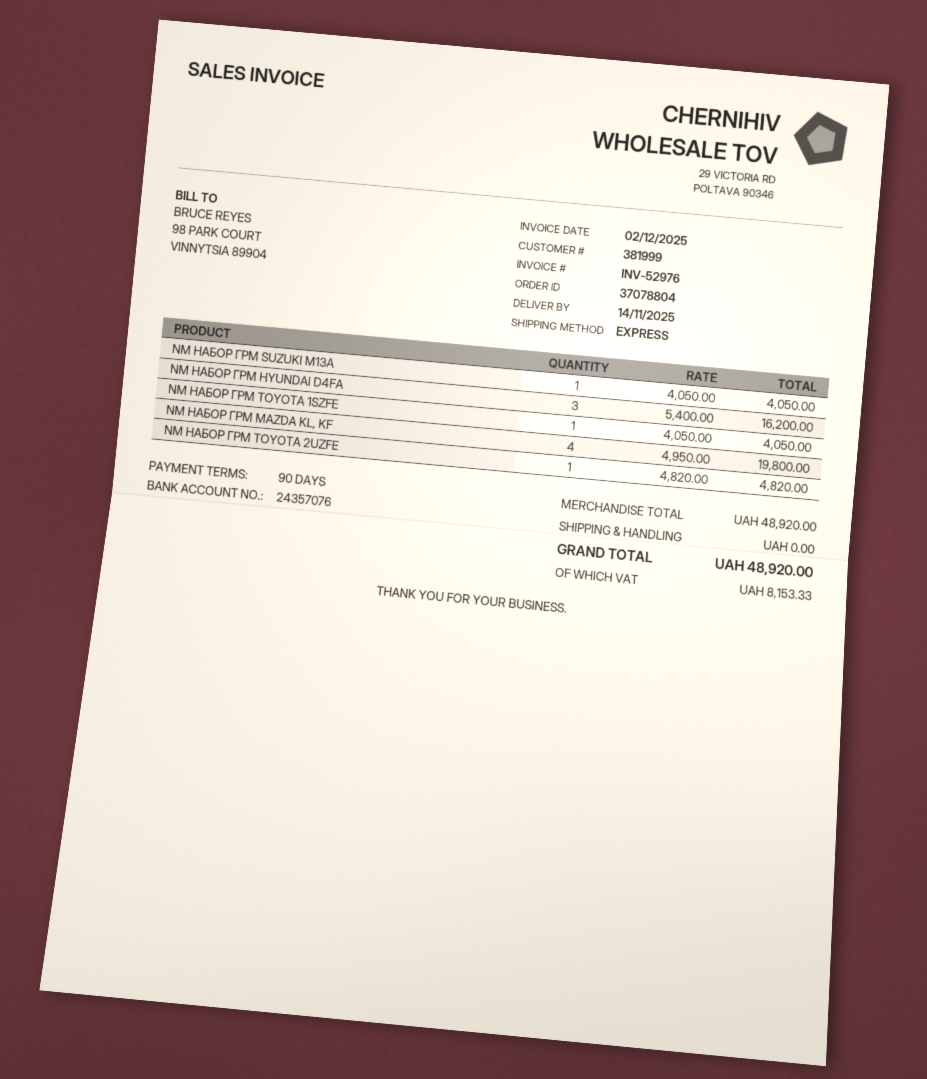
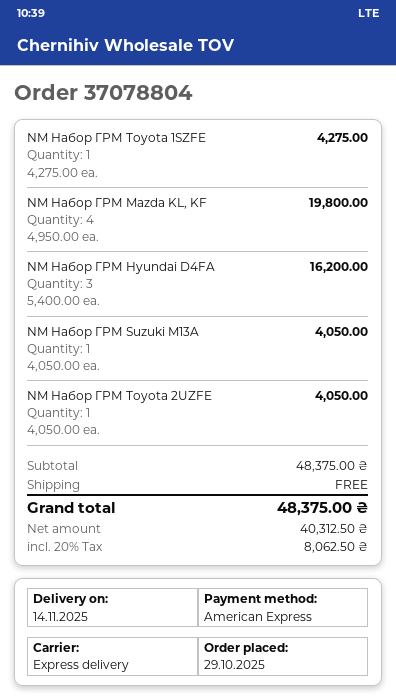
NM НАБОР ГРМ TOYOTA 1SZFE: 1 x 4050.00 = 4050.00 -> 1 x 4275.00 = 4275.00
NM НАБОР ГРМ TOYOTA 2UZFE: 1 x 4820.00 = 4820.00 -> 1 x 4050.00 = 4050.00
subtotal: 48920.00 -> 48375.00
tax: 8153.33 -> 8062.50
total: 48920.00 -> 48375.00

